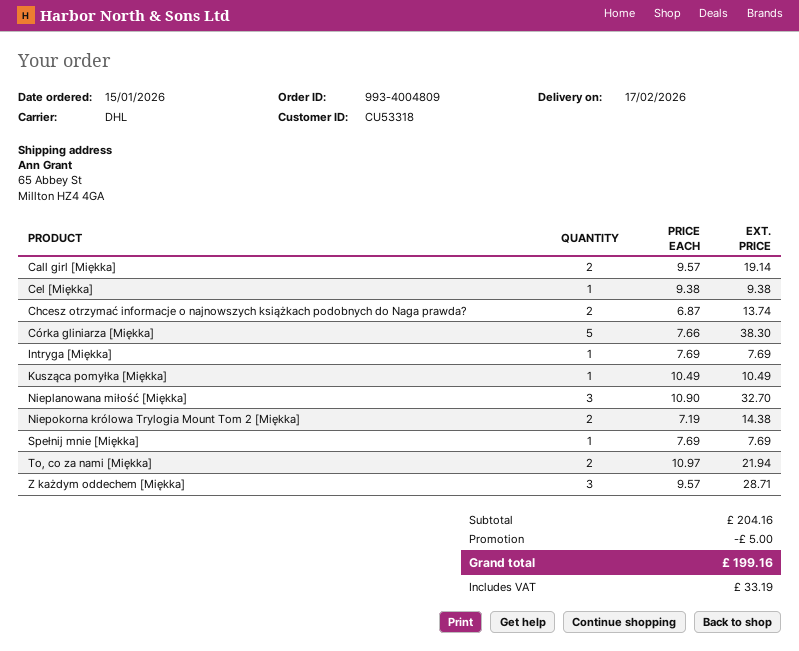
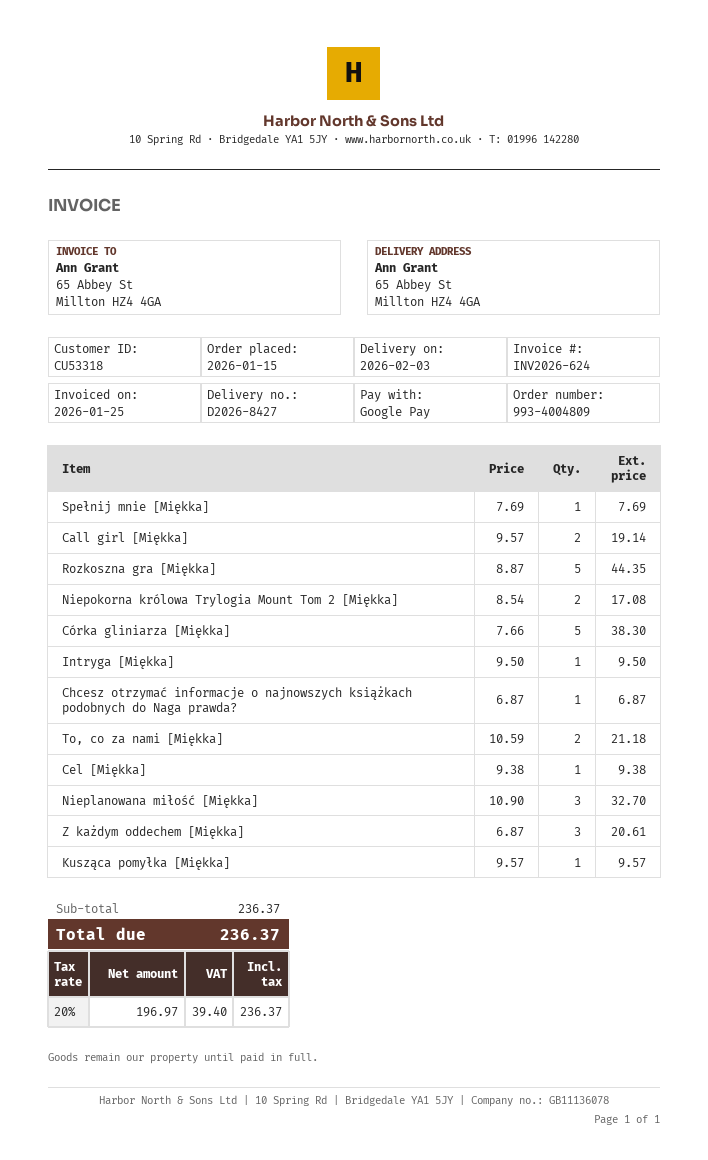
delivery date: 2026-02-17 -> 2026-02-03
Chcesz otrzymać informacje o najnowszych książkach podobnych do Naga prawda?: 2 x 6.87 = 13.74 -> 1 x 6.87 = 6.87
Intryga [Miękka]: 1 x 7.69 = 7.69 -> 1 x 9.50 = 9.50
Kusząca pomyłka [Miękka]: 1 x 10.49 = 10.49 -> 1 x 9.57 = 9.57
Niepokorna królowa Trylogia Mount Tom 2 [Miękka]: 2 x 7.19 = 14.38 -> 2 x 8.54 = 17.08
To, co za nami [Miękka]: 2 x 10.97 = 21.94 -> 2 x 10.59 = 21.18
Z każdym oddechem [Miękka]: 3 x 9.57 = 28.71 -> 3 x 6.87 = 20.61
Rozkoszna gra [Miękka]: none -> 5 x 8.87 = 44.35
subtotal: 204.16 -> 236.37
discount: 5.00 -> none
tax: 33.19 -> 39.40
total: 199.16 -> 236.37

